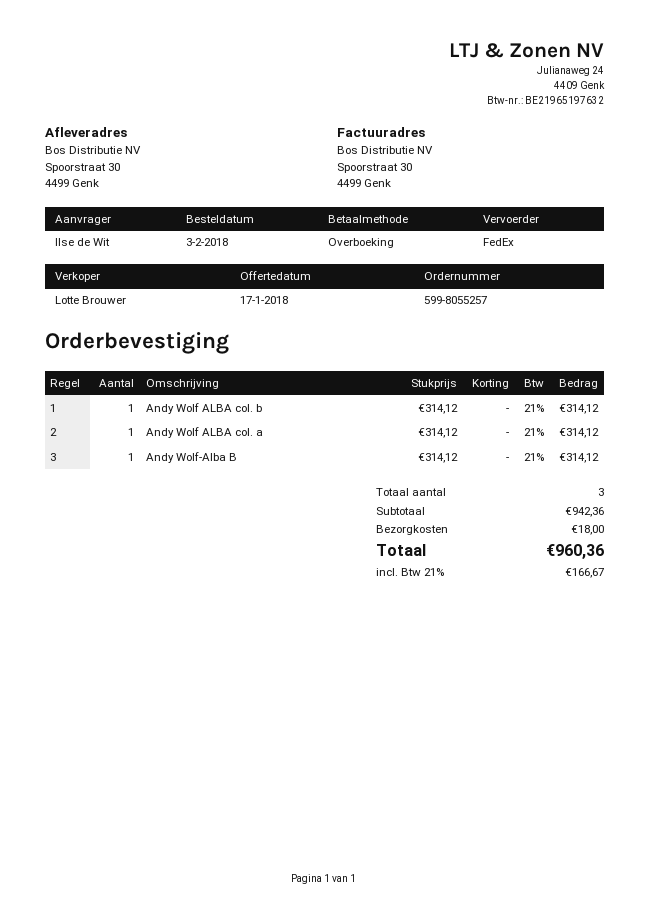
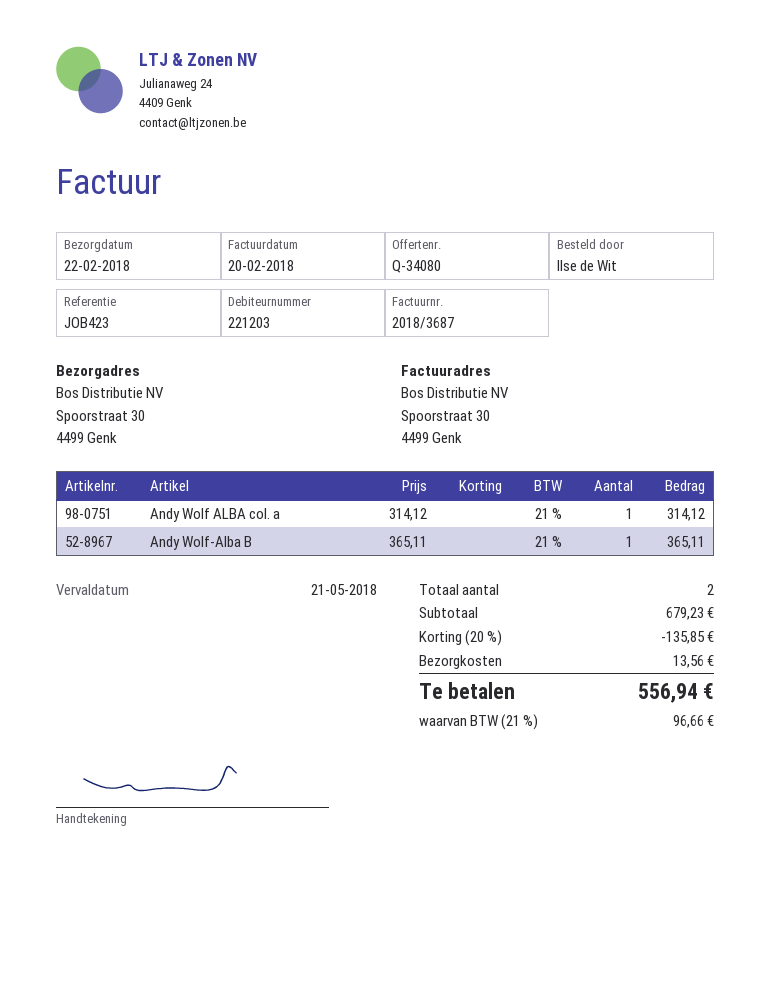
Andy Wolf ALBA col. b: 1 x 314.12 = 314.12 -> none
Andy Wolf-Alba B: 1 x 314.12 = 314.12 -> 1 x 365.11 = 365.11
total quantity: 3 -> 2
subtotal: 942.36 -> 679.23
discount: none -> 20% = 135.85
shipping: 18.00 -> 13.56
tax: 21% = 166.67 -> 21% = 96.66
total: 960.36 -> 556.94

